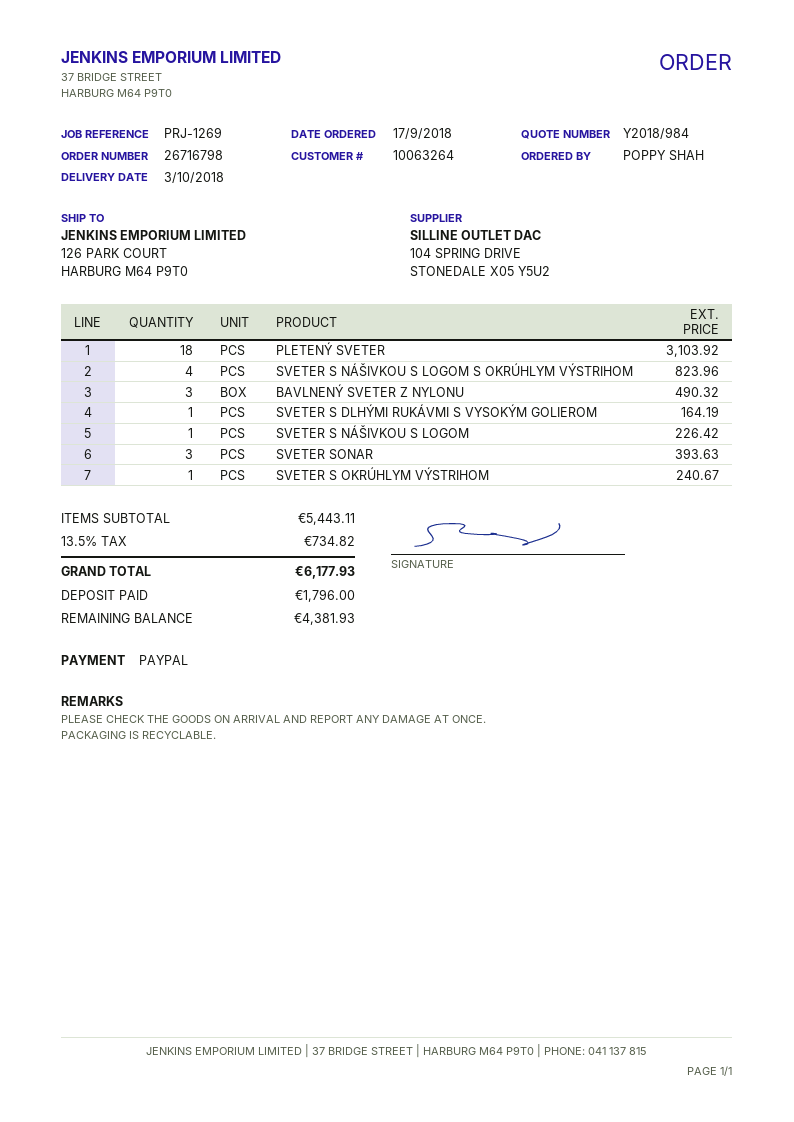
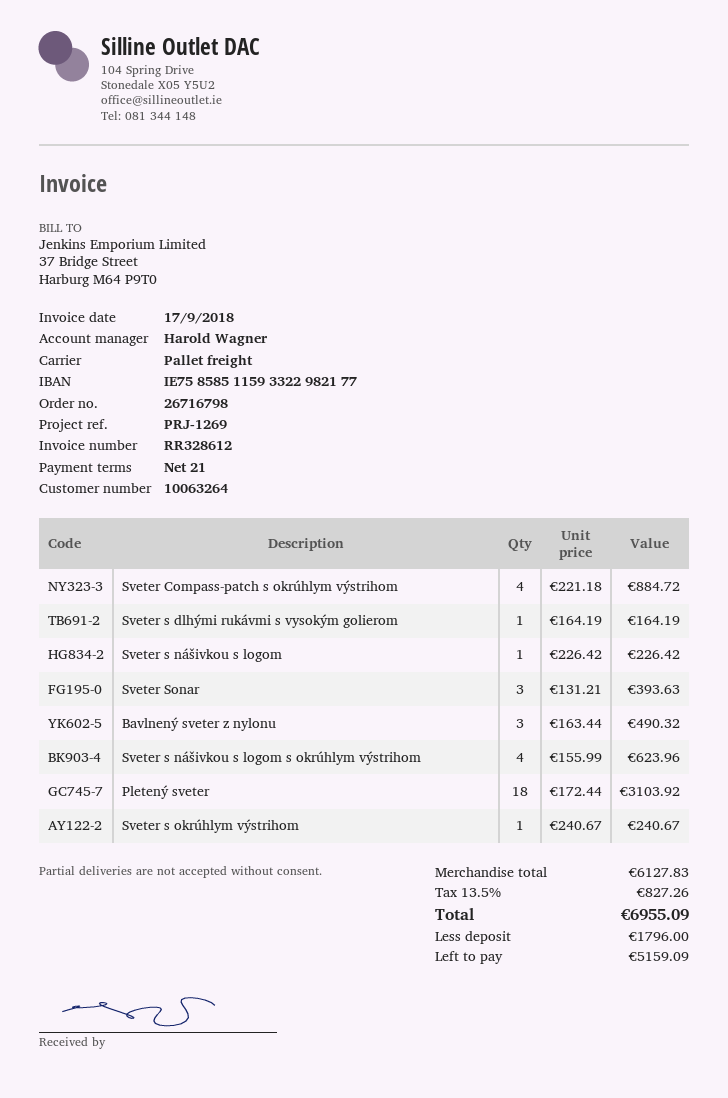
SVETER S NÁŠIVKOU S LOGOM S OKRÚHLYM VÝSTRIHOM: 4 for 823.96 -> 4 for 623.96
Sveter Compass-patch s okrúhlym výstrihom: none -> 4 for 884.72
subtotal: 5443.11 -> 6127.83
tax: 13.5% = 734.82 -> 13.5% = 827.26
total: 6177.93 -> 6955.09
balance: 4381.93 -> 5159.09

